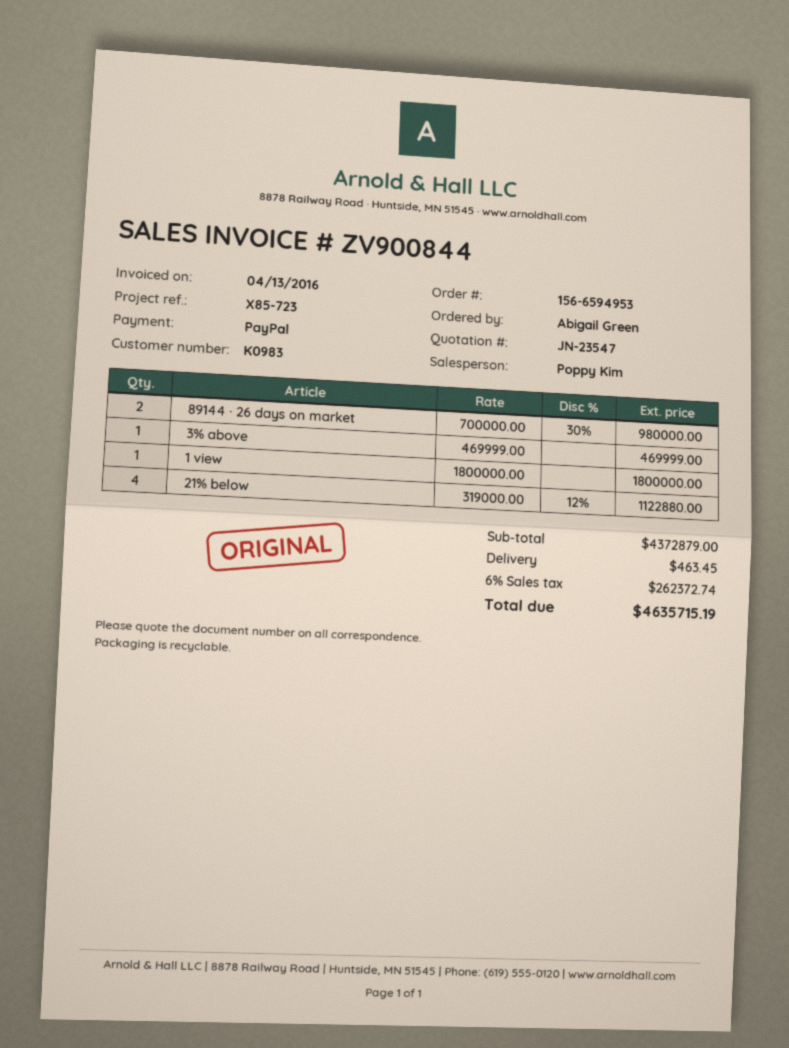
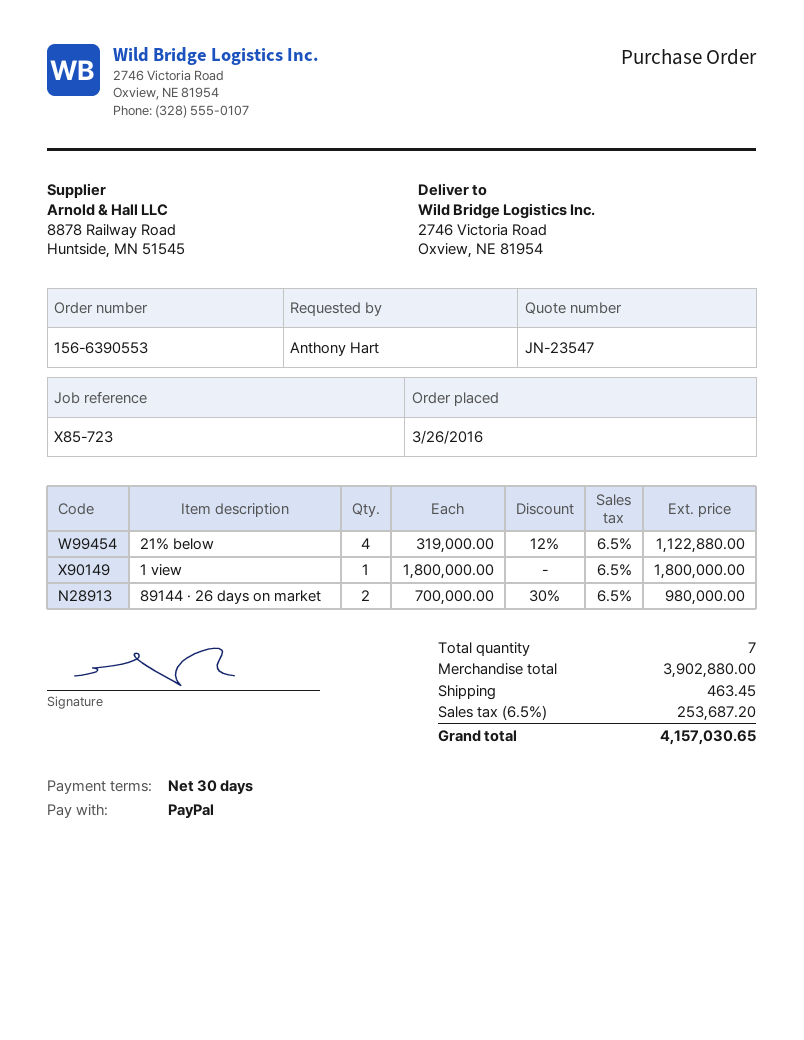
order number: 156-6594953 -> 156-6390553
ordered by: Abigail Green -> Anthony Hart
3% above: 1 x 469999.00 = 469999.00 -> none
subtotal: 4372879.00 -> 3902880.00
tax: 6% = 262372.74 -> 6.5% = 253687.20
total: 4635715.19 -> 4157030.65

